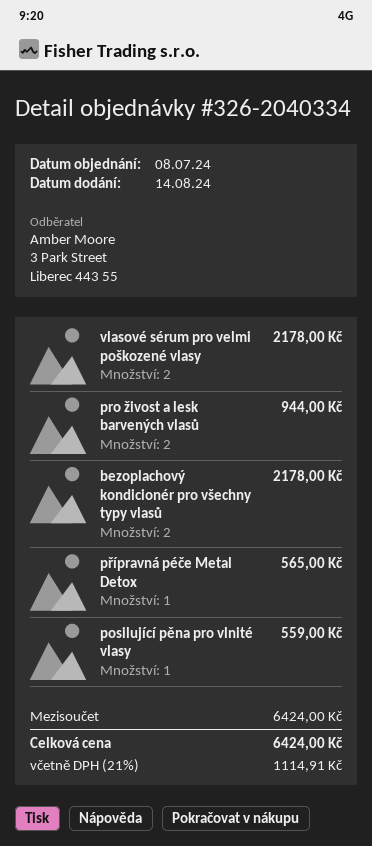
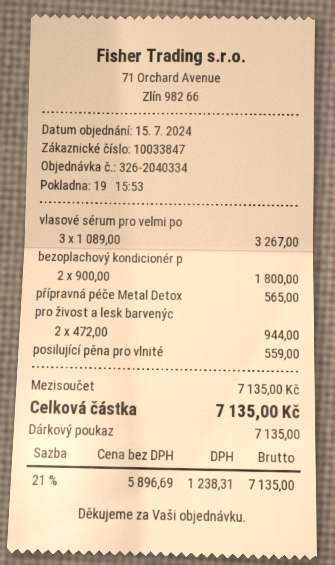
order date: 2024-07-08 -> 2024-07-15
vlasové sérum pro velmi poškozené vlasy: 2 for 2178.00 -> 3 for 3267.00
bezoplachový kondicionér pro všechny typy vlasů: 2 for 2178.00 -> 2 for 1800.00
subtotal: 6424.00 -> 7135.00
tax: 21% = 1114.91 -> 21% = 1238.31
total: 6424.00 -> 7135.00

